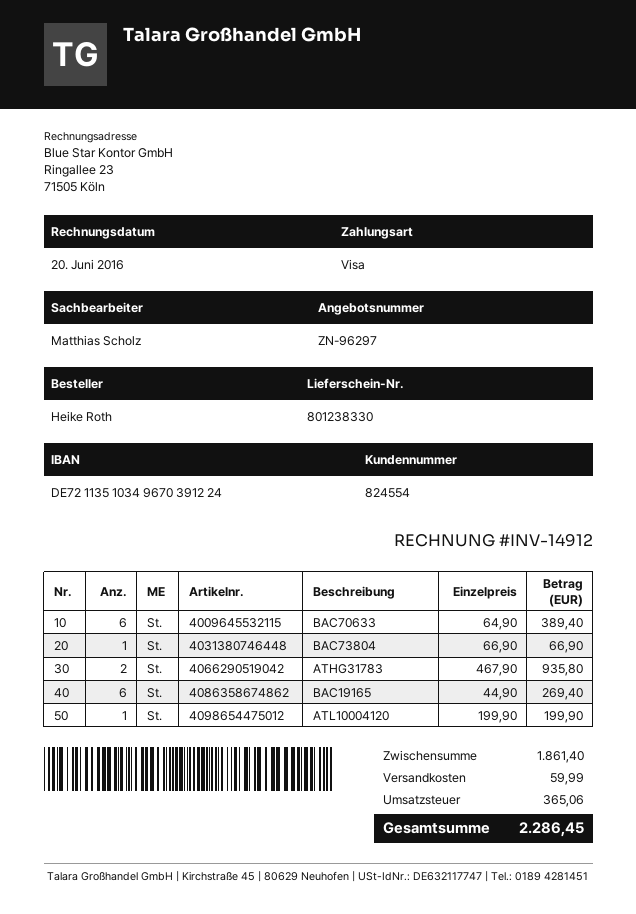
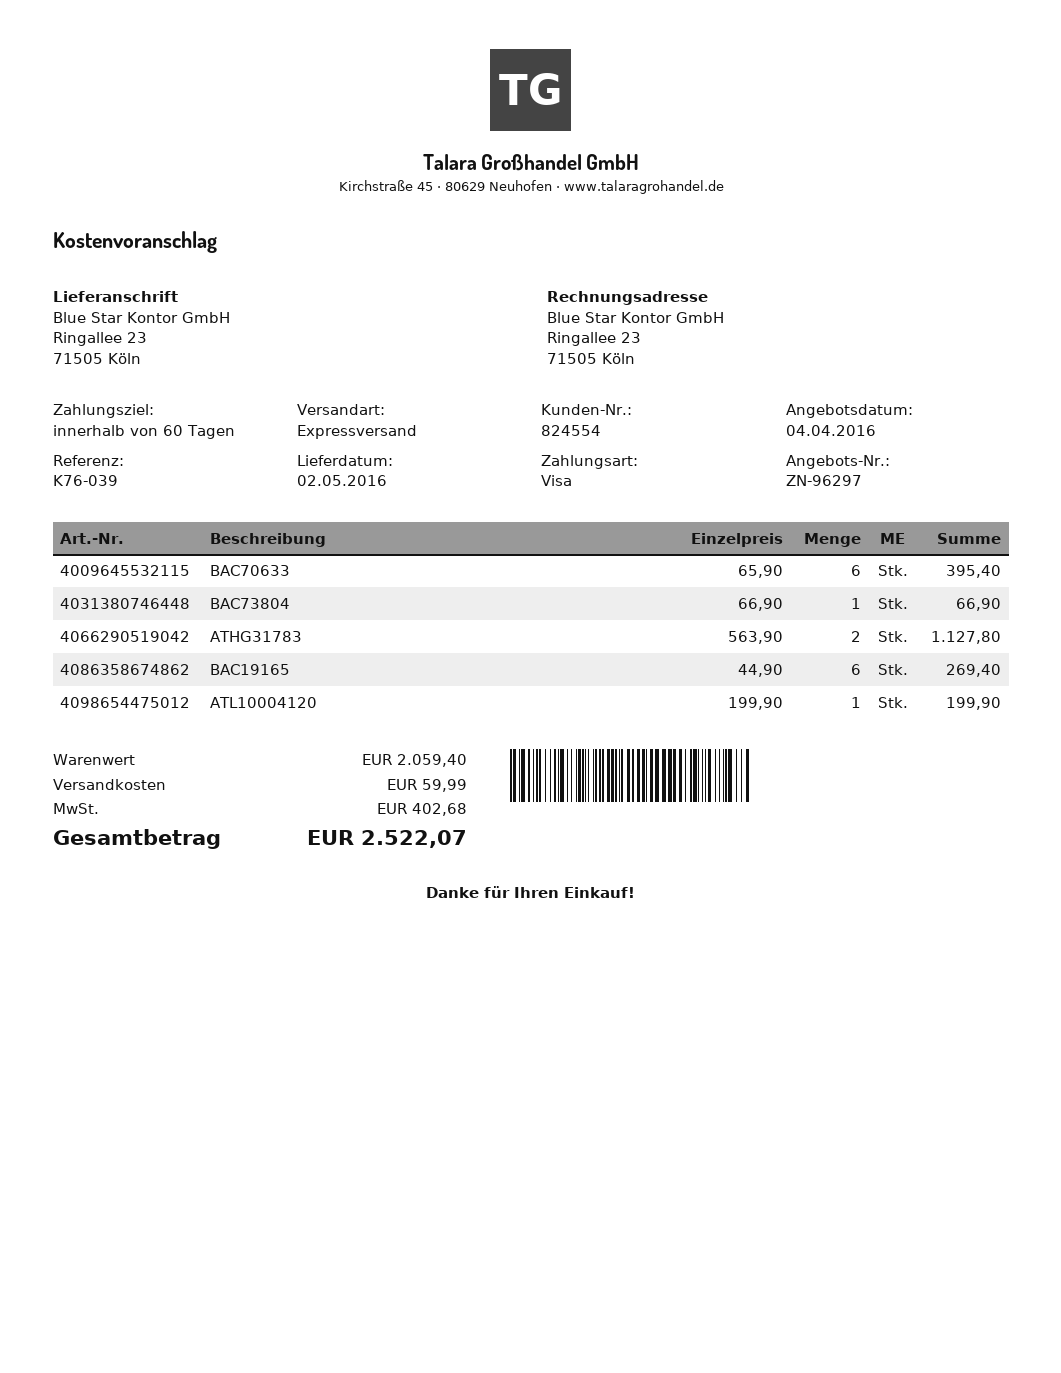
BAC70633: 6 x 64.90 = 389.40 -> 6 x 65.90 = 395.40
ATHG31783: 2 x 467.90 = 935.80 -> 2 x 563.90 = 1127.80
subtotal: 1861.40 -> 2059.40
tax: 365.06 -> 402.68
total: 2286.45 -> 2522.07

